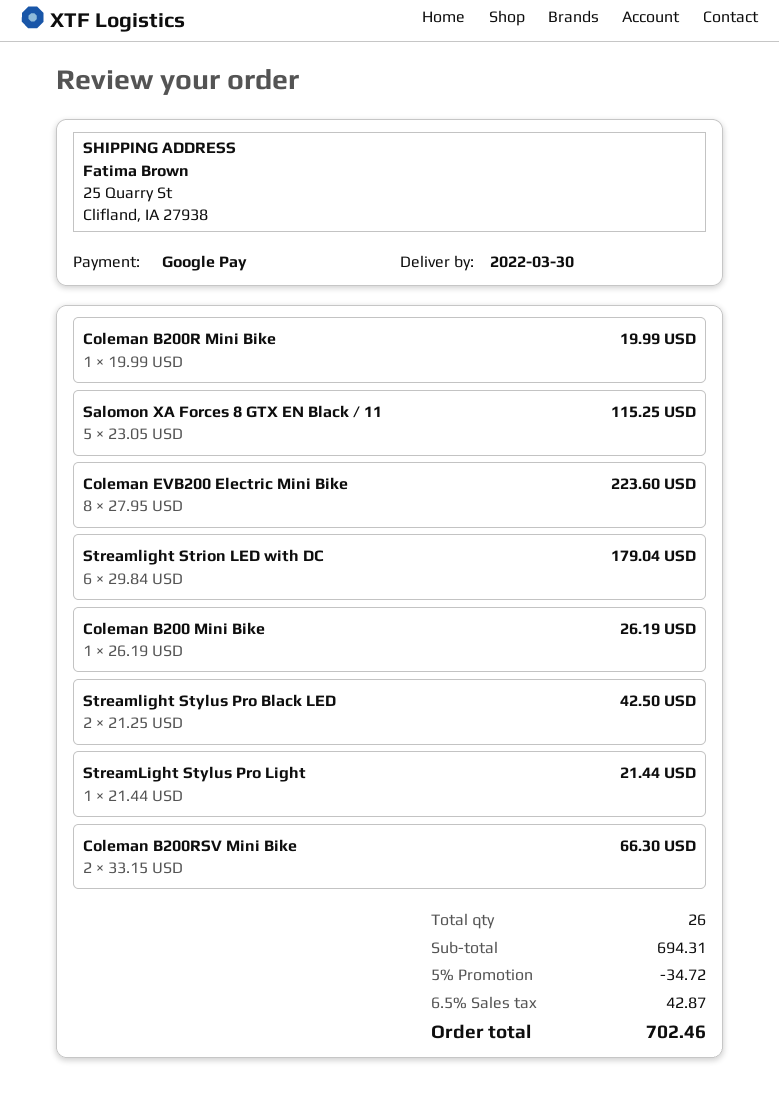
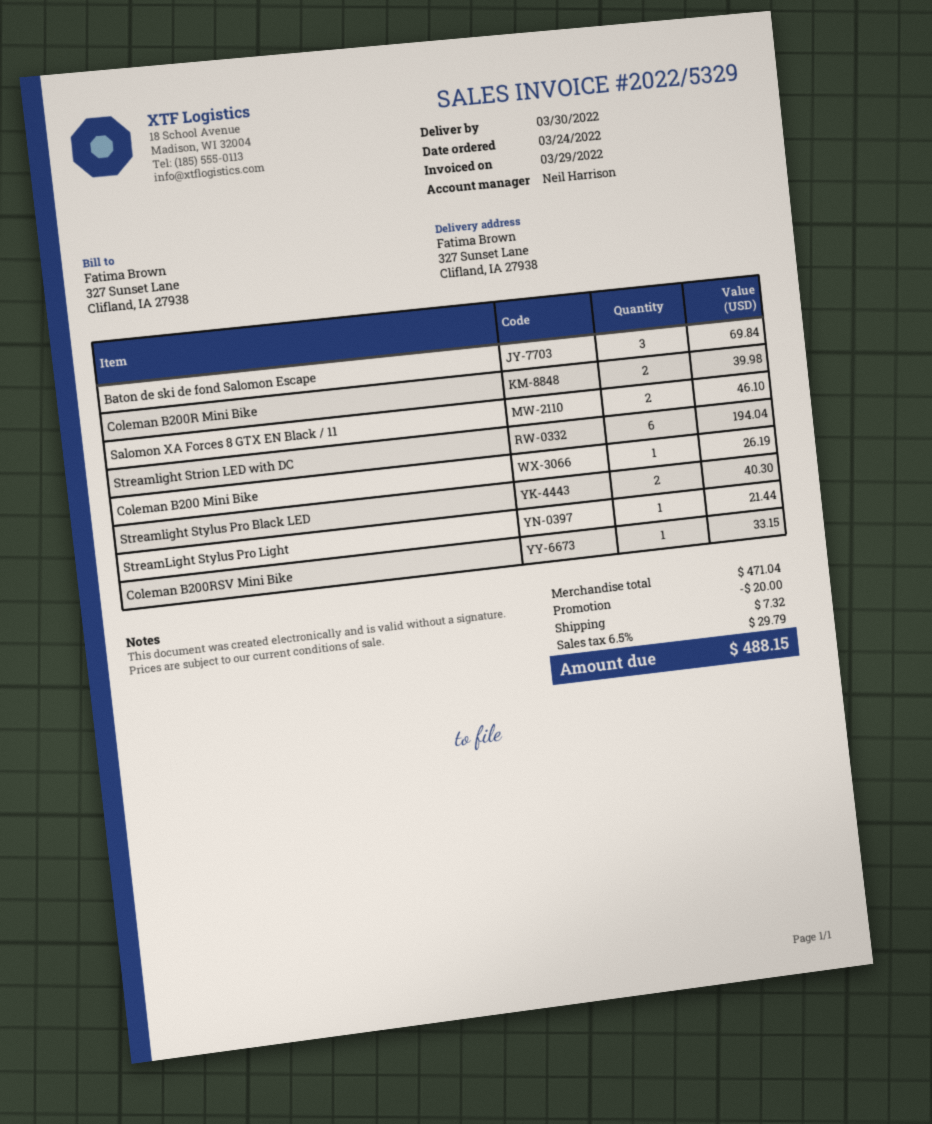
ship to: 25 Quarry St, Clifland, IA 27938 -> 327 Sunset Lane, Clifland, IA 27938
Coleman B200R Mini Bike: 1 for 19.99 -> 2 for 39.98
Salomon XA Forces 8 GTX EN Black / 11: 5 for 115.25 -> 2 for 46.10
Coleman EVB200 Electric Mini Bike: 8 for 223.60 -> none
Streamlight Strion LED with DC: 6 for 179.04 -> 6 for 194.04
Streamlight Stylus Pro Black LED: 2 for 42.50 -> 2 for 40.30
Coleman B200RSV Mini Bike: 2 for 66.30 -> 1 for 33.15
Baton de ski de fond Salomon Escape: none -> 3 for 69.84
subtotal: 694.31 -> 471.04
discount: 34.72 -> 20.00
shipping: none -> 7.32
tax: 6.5% = 42.87 -> 6.5% = 29.79
total: 702.46 -> 488.15

